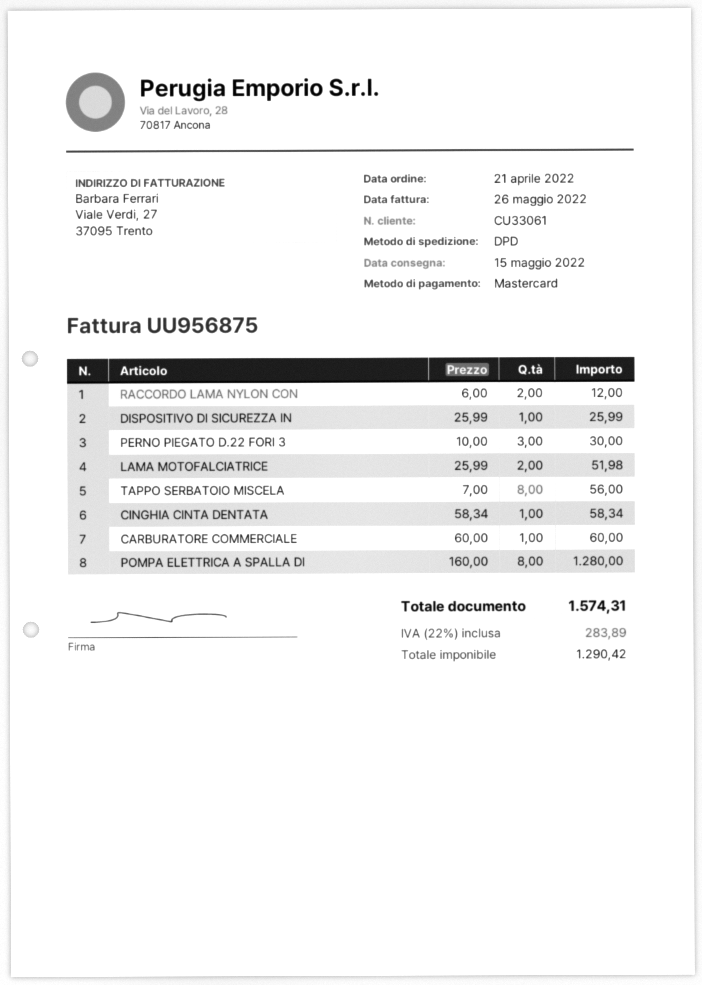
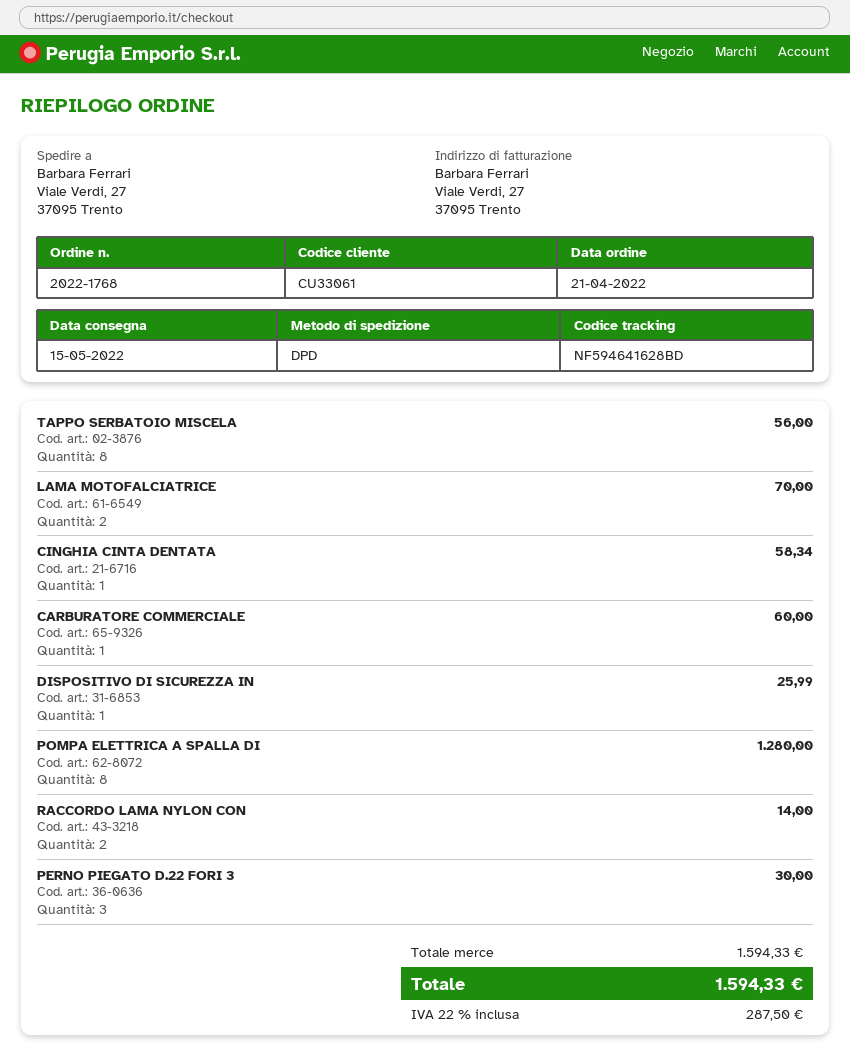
RACCORDO LAMA NYLON CON: 2 for 12.00 -> 2 for 14.00
LAMA MOTOFALCIATRICE: 2 for 51.98 -> 2 for 70.00
tax: 22% = 283.89 -> 22% = 287.50
total: 1574.31 -> 1594.33

